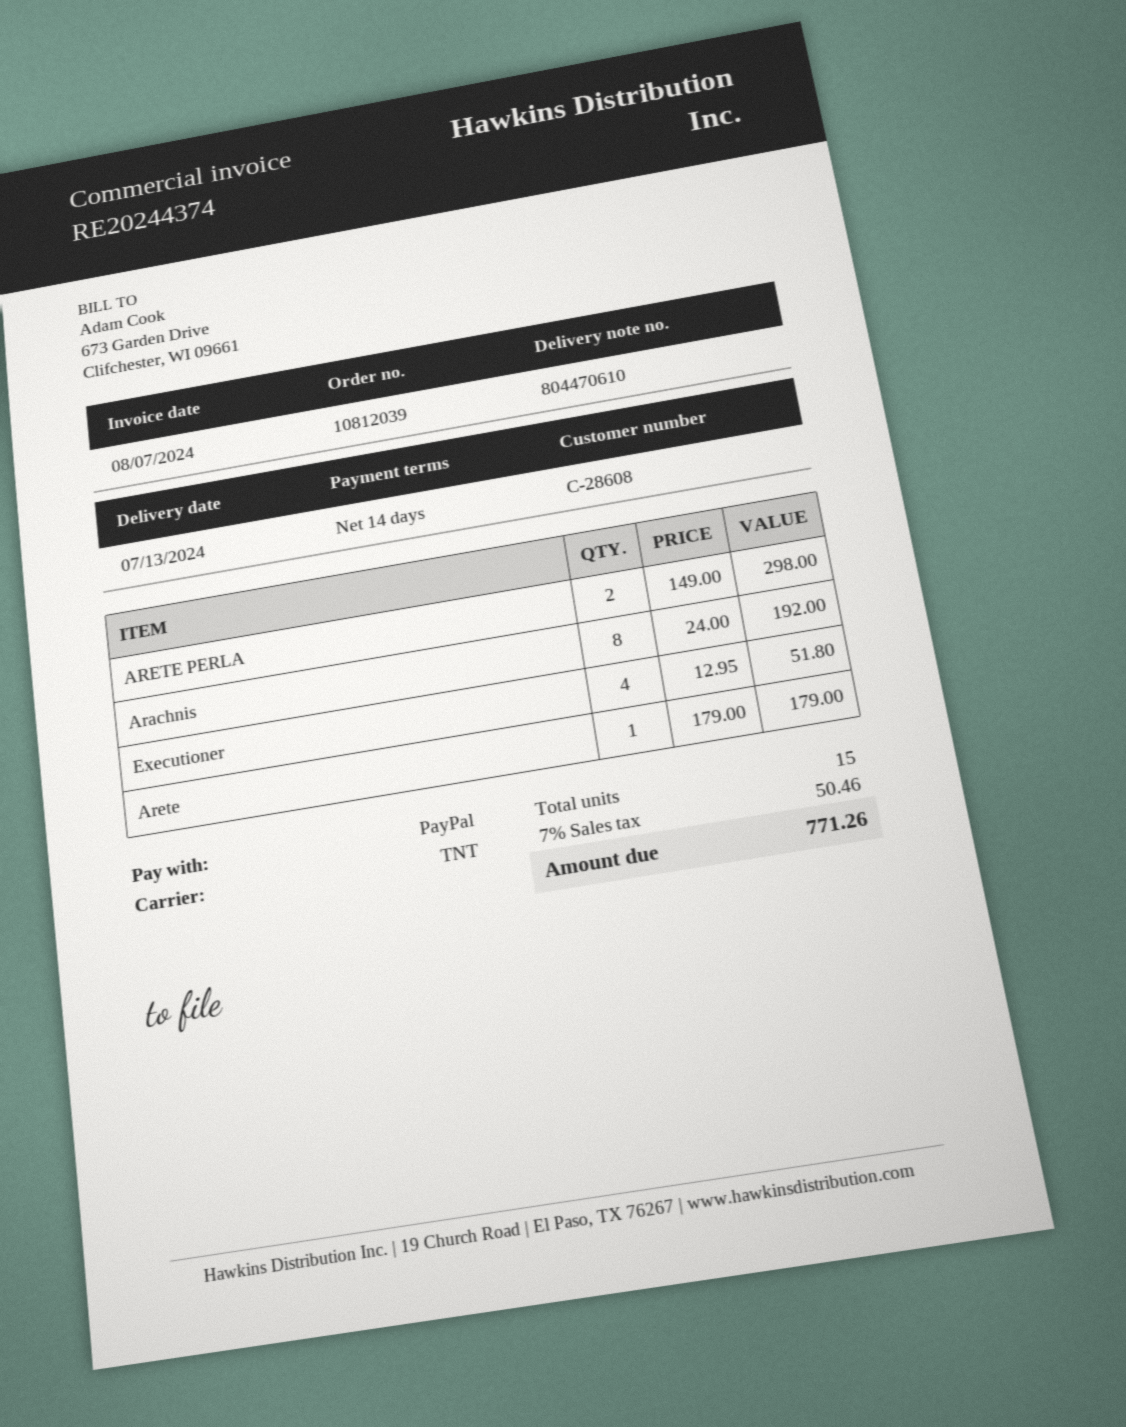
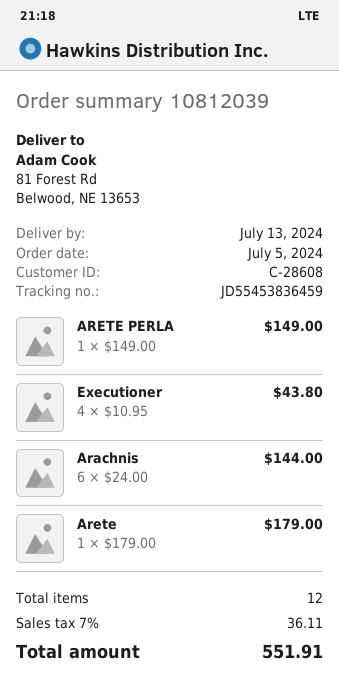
ARETE PERLA: 2 x 149.00 = 298.00 -> 1 x 149.00 = 149.00
Arachnis: 8 x 24.00 = 192.00 -> 6 x 24.00 = 144.00
Executioner: 4 x 12.95 = 51.80 -> 4 x 10.95 = 43.80
total quantity: 15 -> 12
tax: 7% = 50.46 -> 7% = 36.11
total: 771.26 -> 551.91

